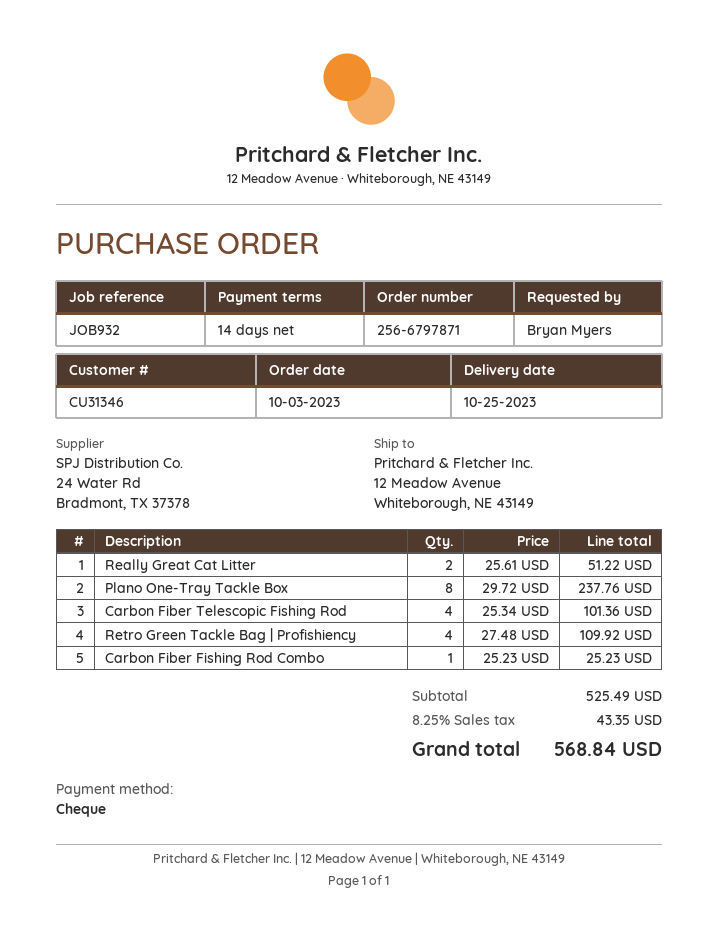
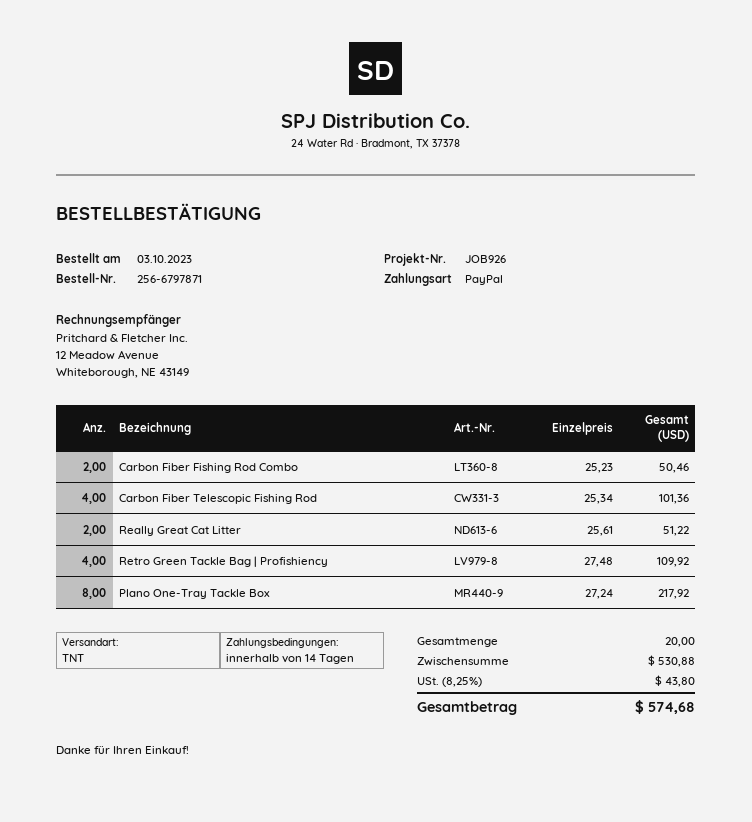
reference: JOB932 -> JOB926
payment method: cheque -> PayPal
Plano One-Tray Tackle Box: 8 x 29.72 = 237.76 -> 8 x 27.24 = 217.92
Carbon Fiber Fishing Rod Combo: 1 x 25.23 = 25.23 -> 2 x 25.23 = 50.46
subtotal: 525.49 -> 530.88
tax: 8.25% = 43.35 -> 8.25% = 43.80
total: 568.84 -> 574.68

